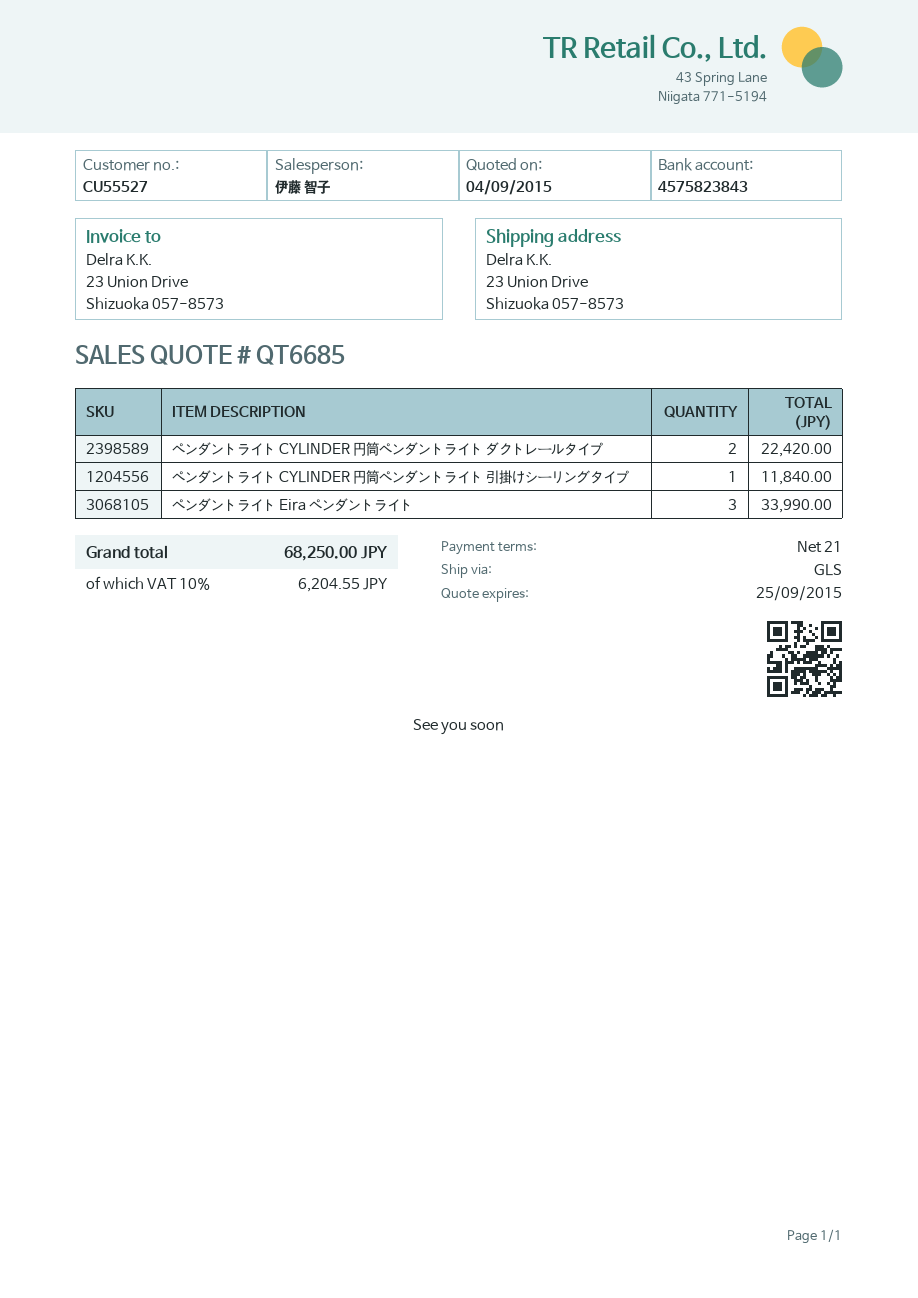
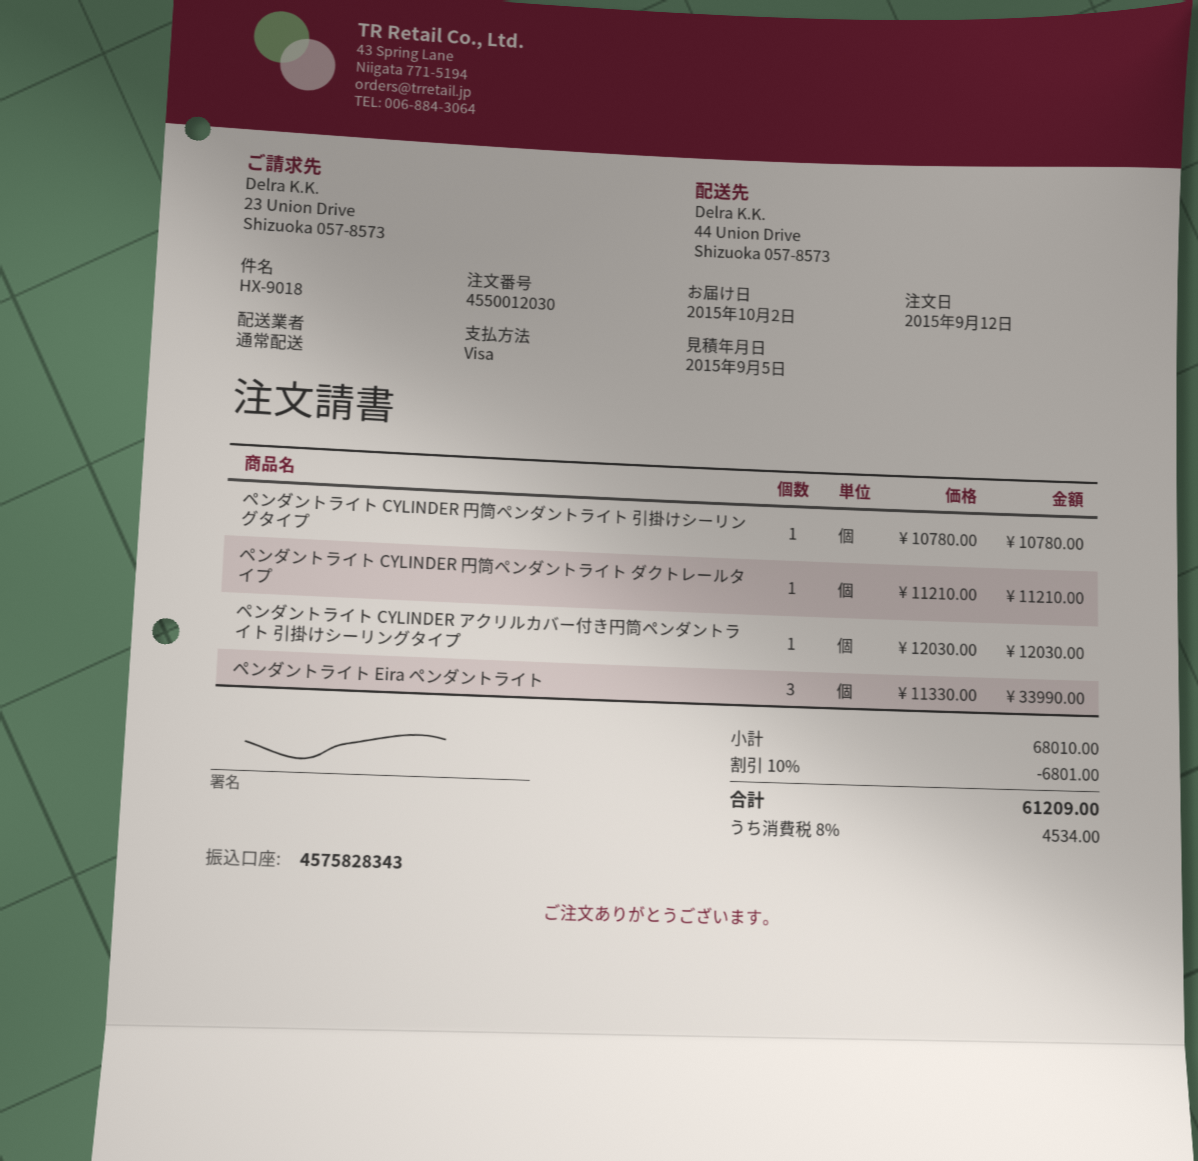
quote date: 2015-09-04 -> 2015-09-05
bank account: 4575823843 -> 4575828343
shipping method: GLS -> standard
ship to: 23 Union Drive, Shizuoka 057-8573 -> 44 Union Drive, Shizuoka 057-8573
ペンダントライト CYLINDER 円筒ペンダントライト ダクトレールタイプ: 2 for 22420.00 -> 1 for 11210.00
ペンダントライト CYLINDER 円筒ペンダントライト 引掛けシーリングタイプ: 1 for 11840.00 -> 1 for 10780.00
ペンダントライト CYLINDER アクリルカバー付き円筒ペンダントライト 引掛けシーリングタイプ: none -> 1 for 12030.00
discount: none -> 10% = 6801.00
tax: 10% = 6204.55 -> 8% = 4534.00
total: 68250.00 -> 61209.00

